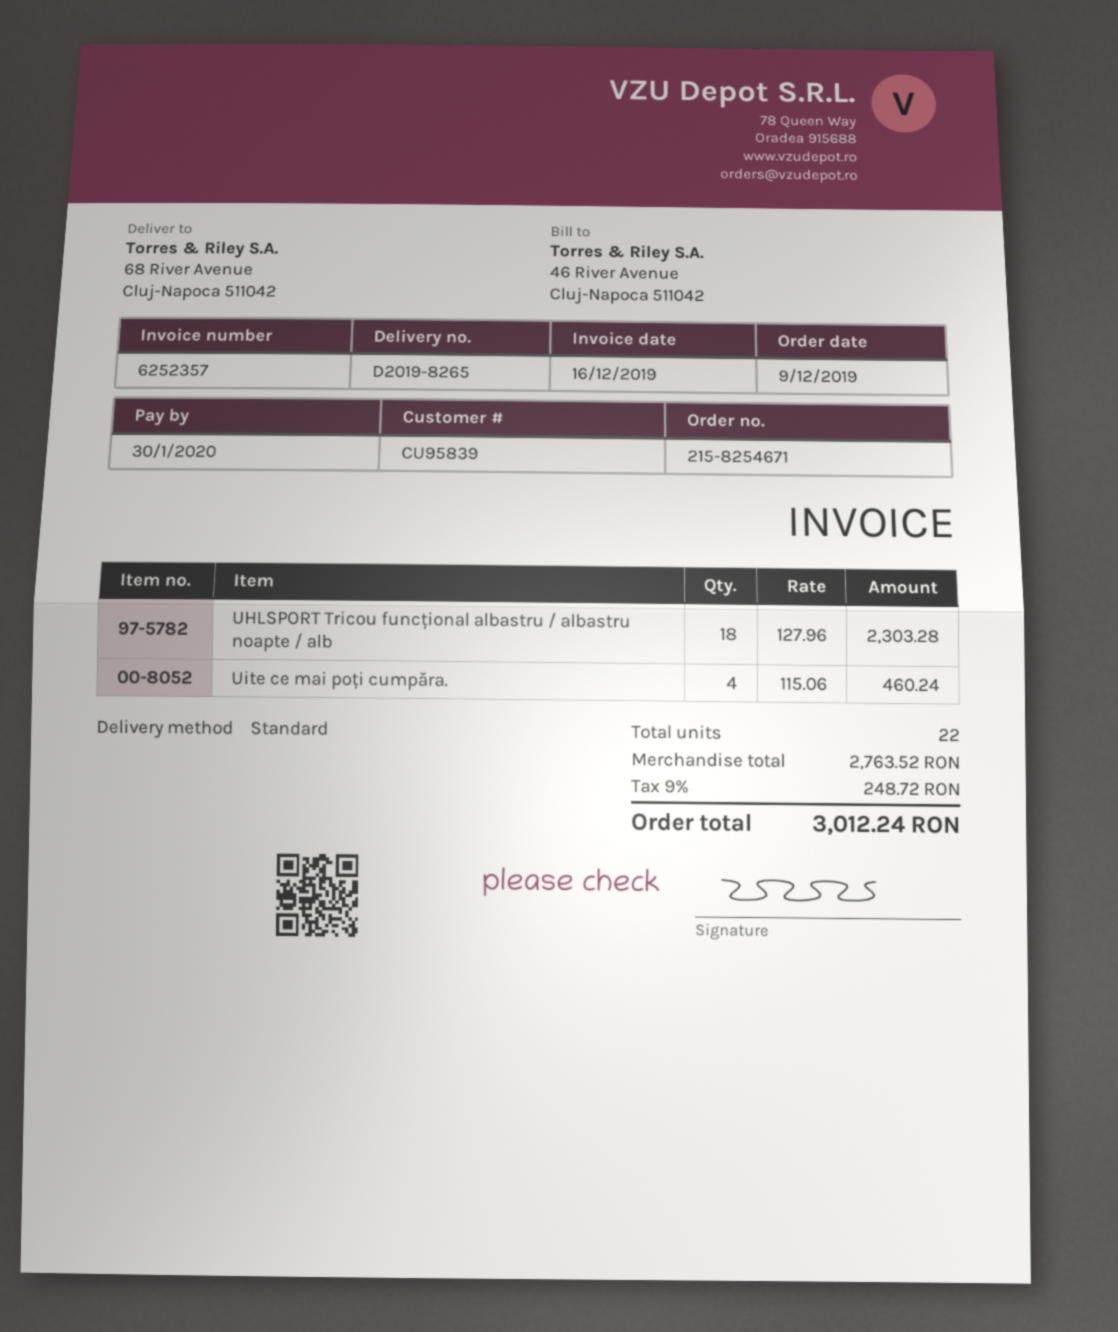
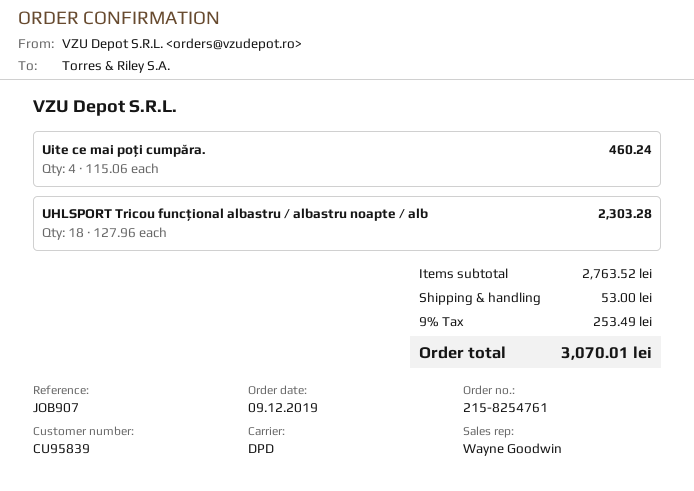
order number: 215-8254671 -> 215-8254761
shipping method: standard -> DPD
shipping: none -> 53.00
tax: 9% = 248.72 -> 9% = 253.49
total: 3012.24 -> 3070.01

